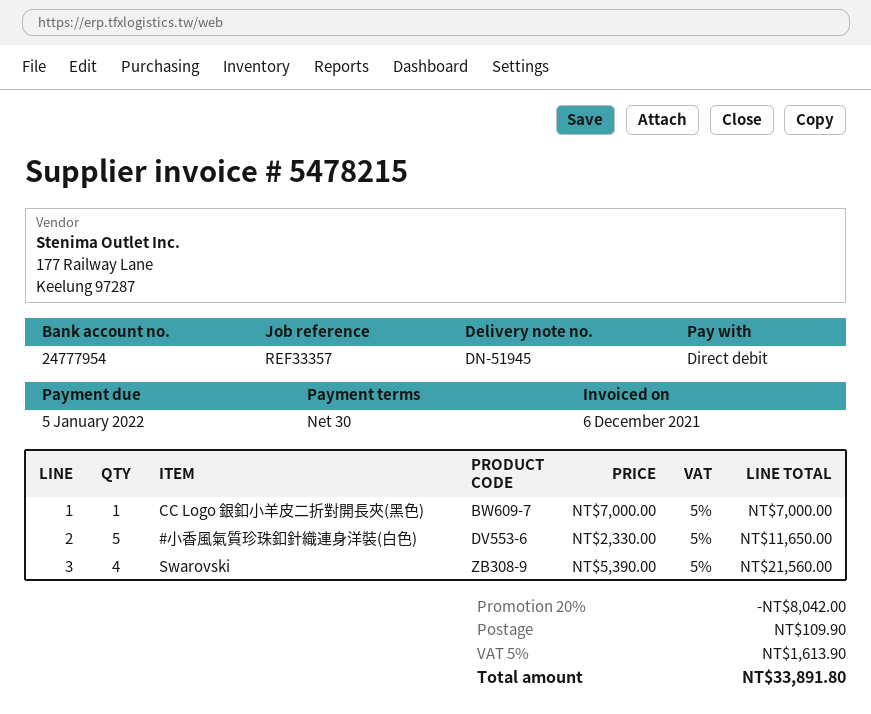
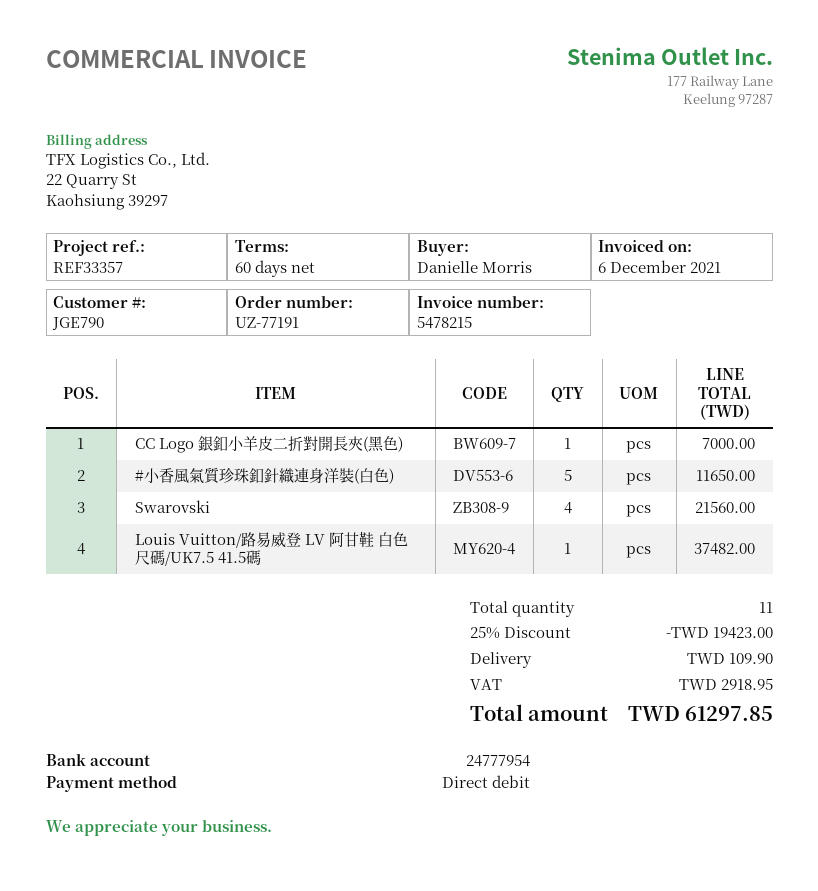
payment terms: 30 days -> 60 days
Louis Vuitton/路易威登 LV 阿甘鞋 白色 尺碼/UK7.5 41.5碼: none -> 1 for 37482.00
discount: 20% = 8042.00 -> 25% = 19423.00
tax: 1613.90 -> 2918.95
total: 33891.80 -> 61297.85

